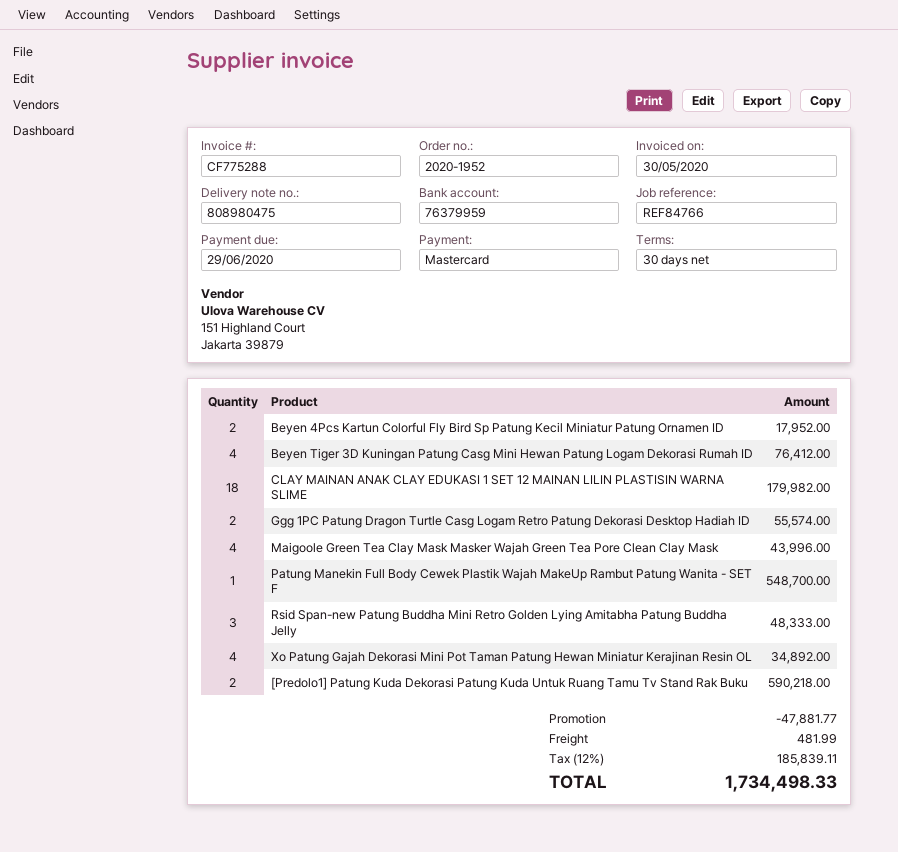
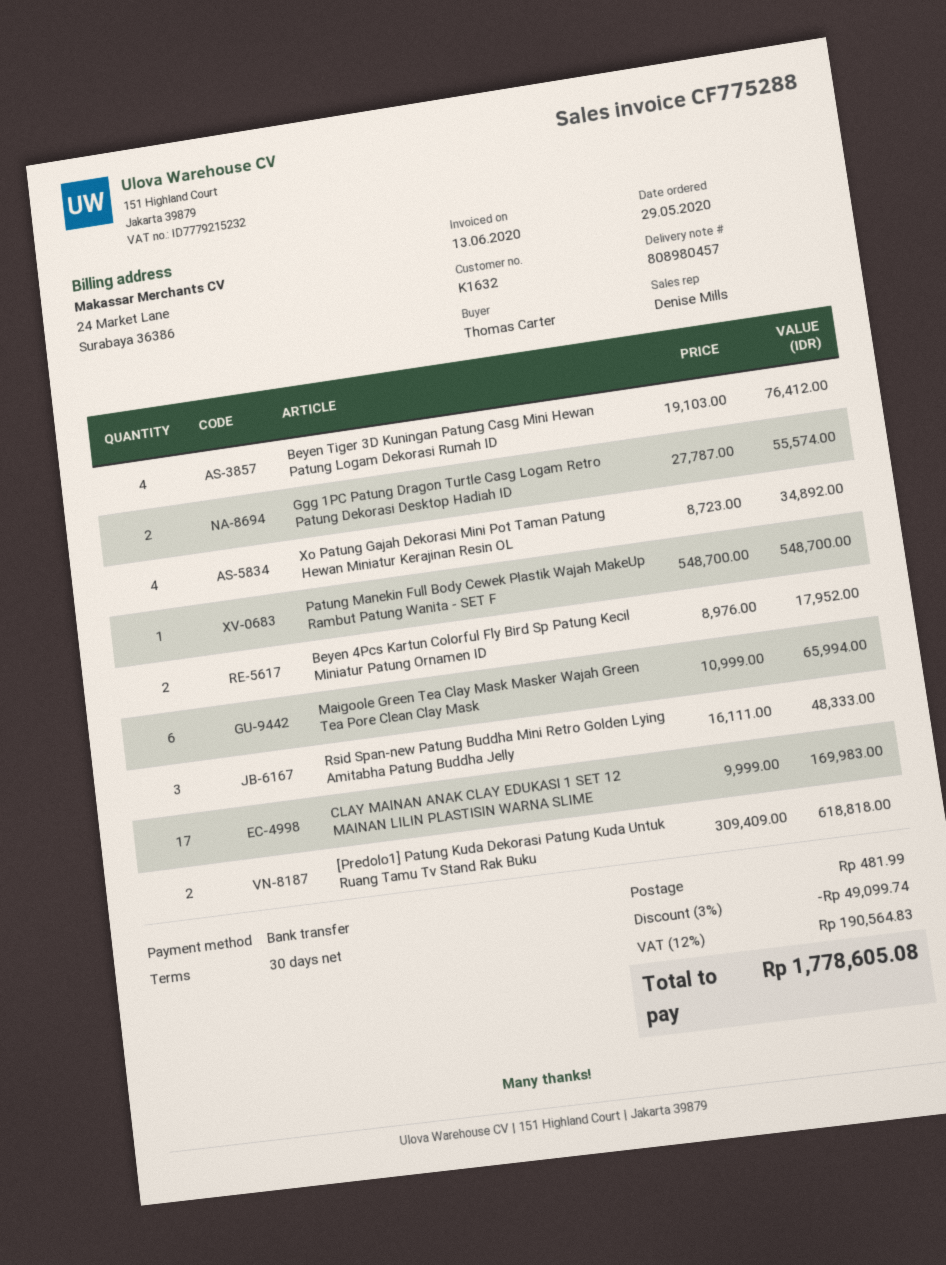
delivery note number: 808980475 -> 808980457
invoice date: 2020-05-30 -> 2020-06-13
payment method: Mastercard -> bank transfer
CLAY MAINAN ANAK CLAY EDUKASI 1 SET 12 MAINAN LILIN PLASTISIN WARNA SLIME: 18 for 179982.00 -> 17 for 169983.00
Maigoole Green Tea Clay Mask Masker Wajah Green Tea Pore Clean Clay Mask: 4 for 43996.00 -> 6 for 65994.00
[Predolo1] Patung Kuda Dekorasi Patung Kuda Untuk Ruang Tamu Tv Stand Rak Buku: 2 for 590218.00 -> 2 for 618818.00
discount: 47881.77 -> 49099.74
tax: 12% = 185839.11 -> 12% = 190564.83
total: 1734498.33 -> 1778605.08

